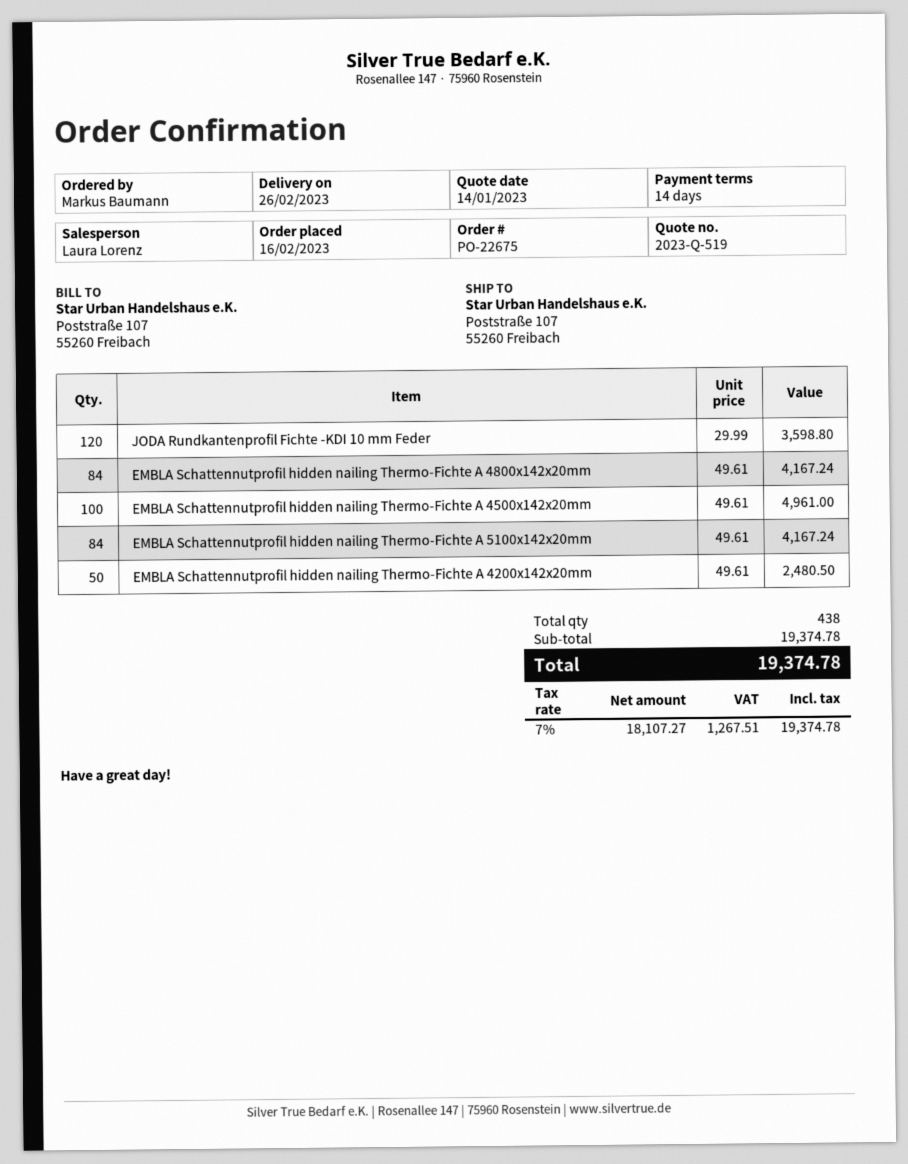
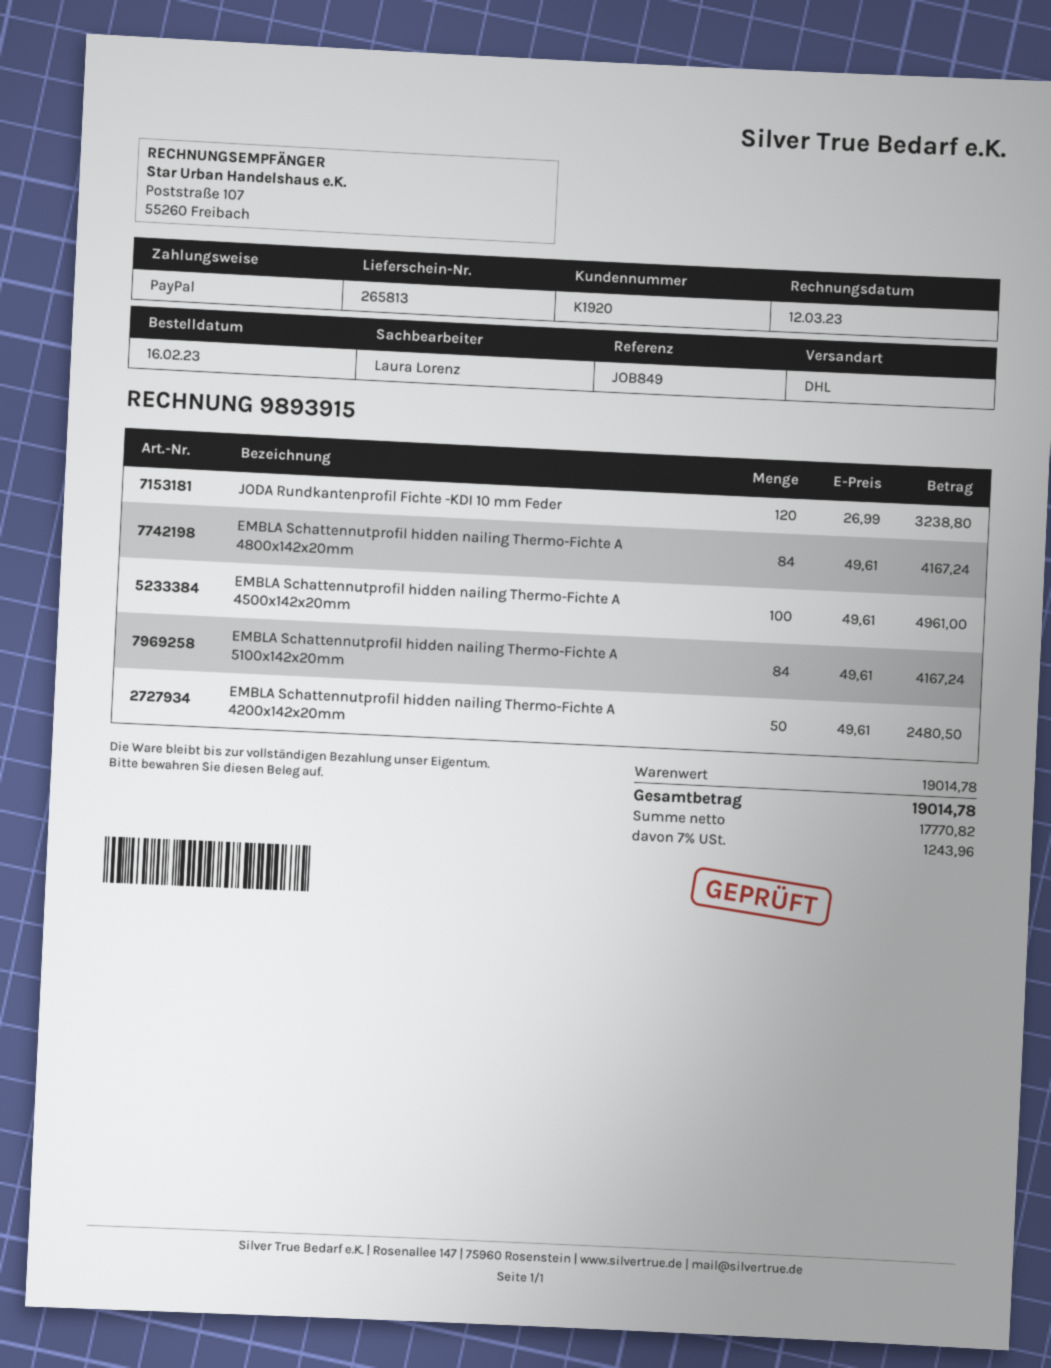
JODA Rundkantenprofil Fichte -KDI 10 mm Feder: 120 x 29.99 = 3598.80 -> 120 x 26.99 = 3238.80
subtotal: 19374.78 -> 19014.78
net: 18107.27 -> 17770.82
tax: 7% = 1267.51 -> 7% = 1243.96
total: 19374.78 -> 19014.78

